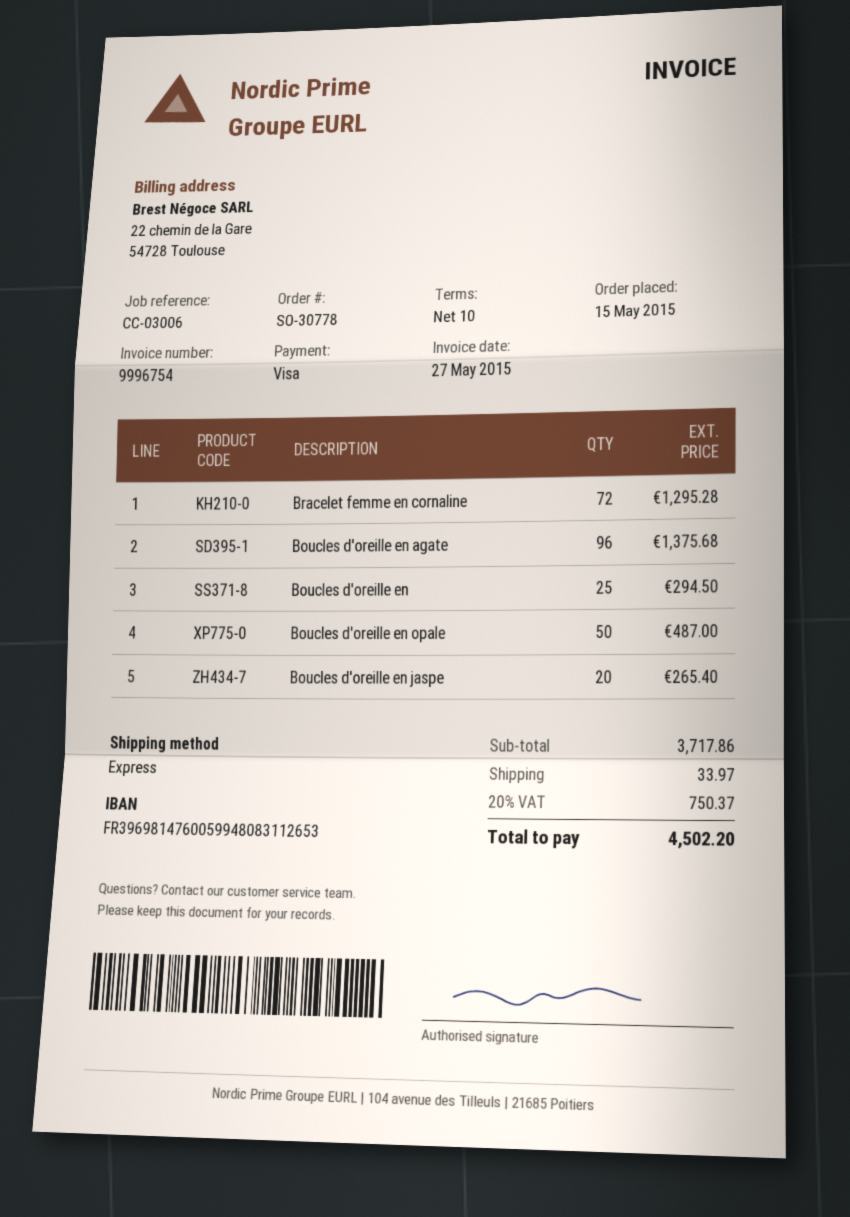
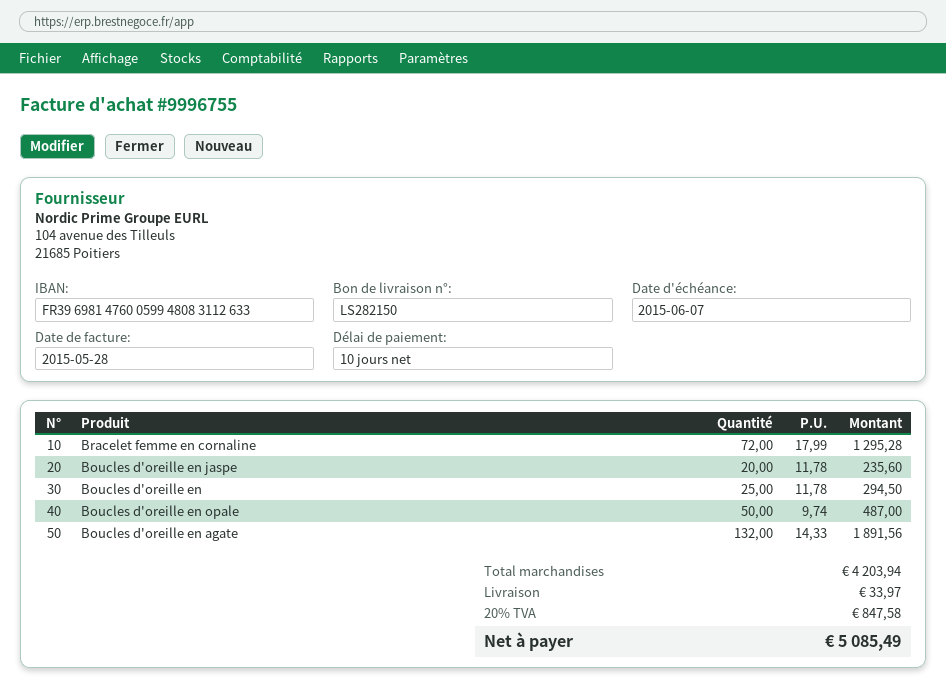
invoice number: 9996754 -> 9996755
invoice date: 2015-05-27 -> 2015-05-28
bank account: FR3969814760059948083112653 -> FR3969814760059948083112633
Boucles d'oreille en agate: 96 for 1375.68 -> 132 for 1891.56
Boucles d'oreille en jaspe: 20 for 265.40 -> 20 for 235.60
subtotal: 3717.86 -> 4203.94
tax: 20% = 750.37 -> 20% = 847.58
total: 4502.20 -> 5085.49

